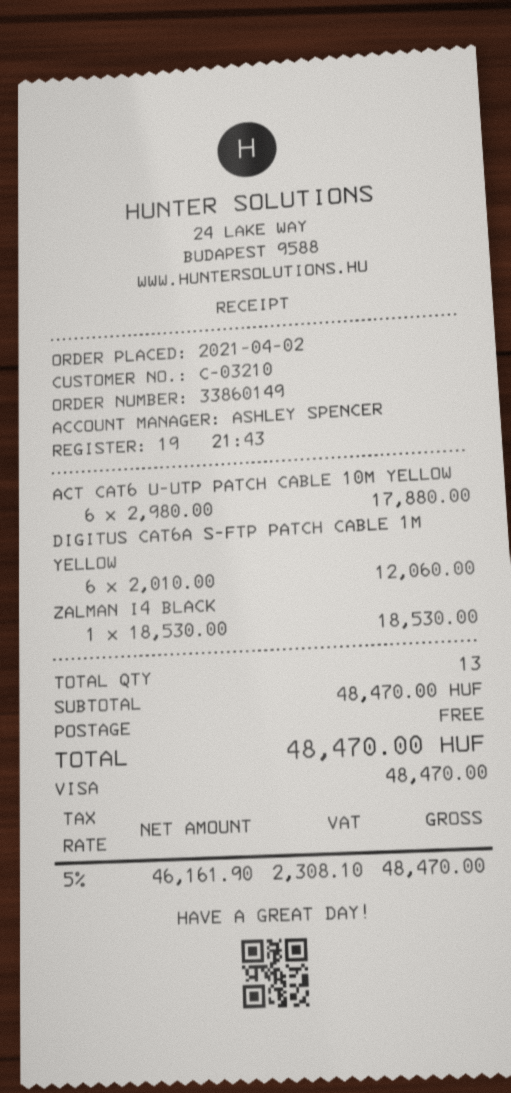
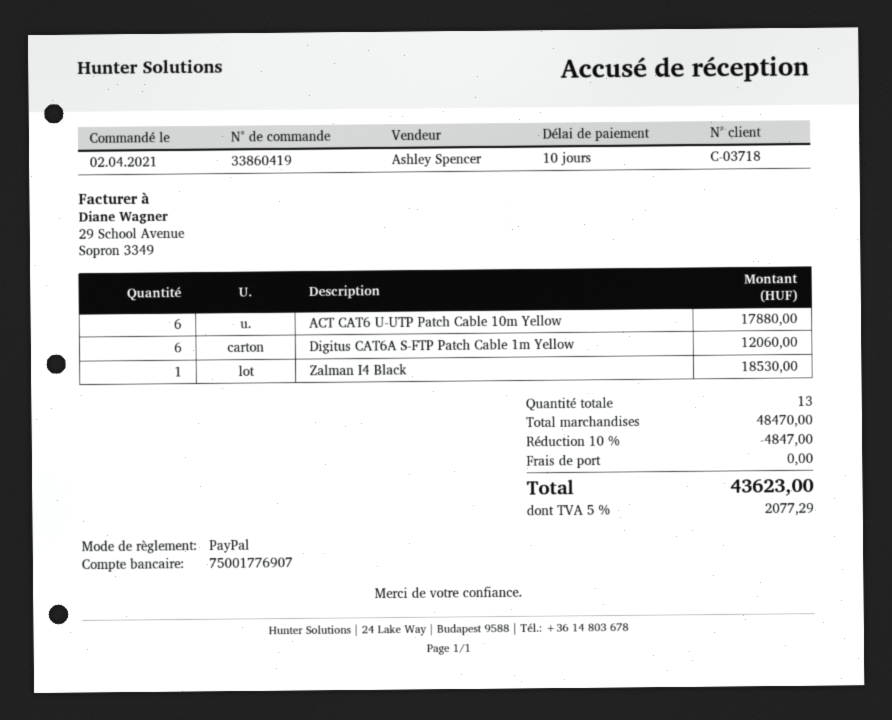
order number: 33860149 -> 33860419
customer number: C-03210 -> C-03718
payment method: Visa -> PayPal
discount: none -> 10% = 4847.00
tax: 5% = 2308.10 -> 5% = 2077.29
total: 48470.00 -> 43623.00

